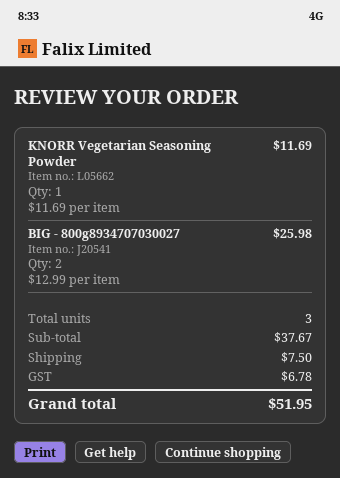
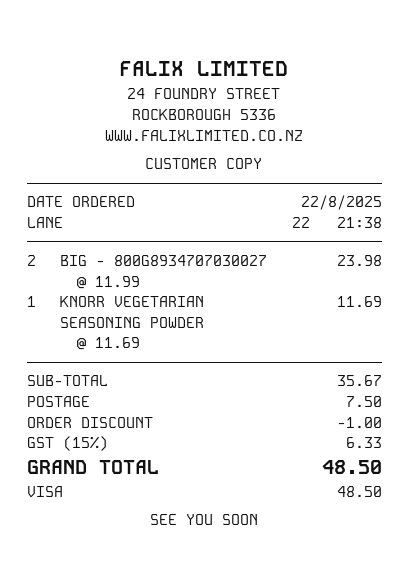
BIG - 800g8934707030027: 2 x 12.99 = 25.98 -> 2 x 11.99 = 23.98
subtotal: 37.67 -> 35.67
discount: none -> 1.00
tax: 6.78 -> 6.33
total: 51.95 -> 48.50

